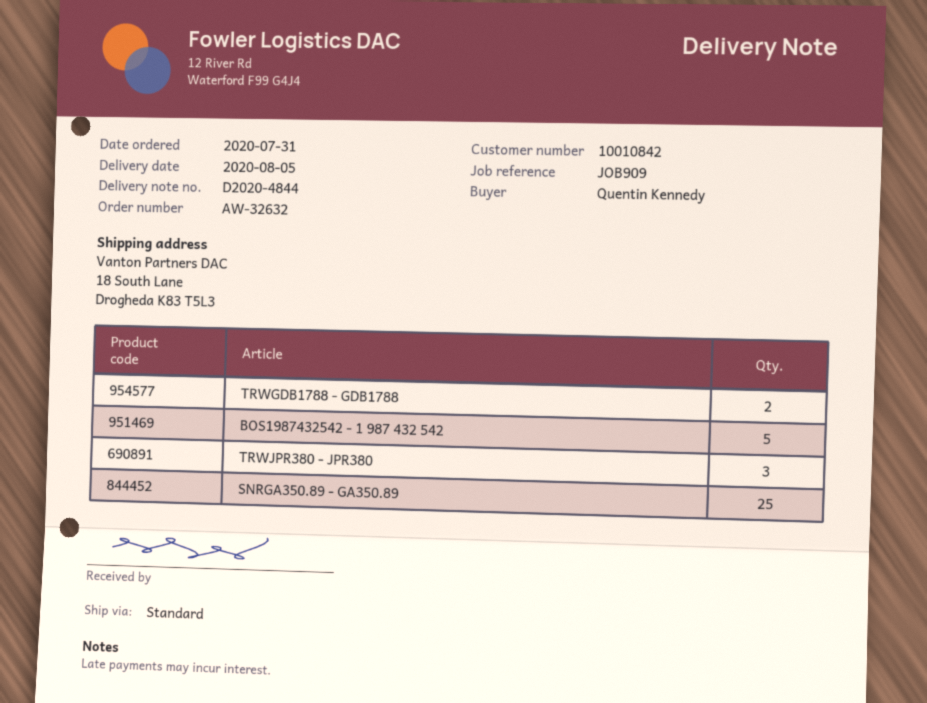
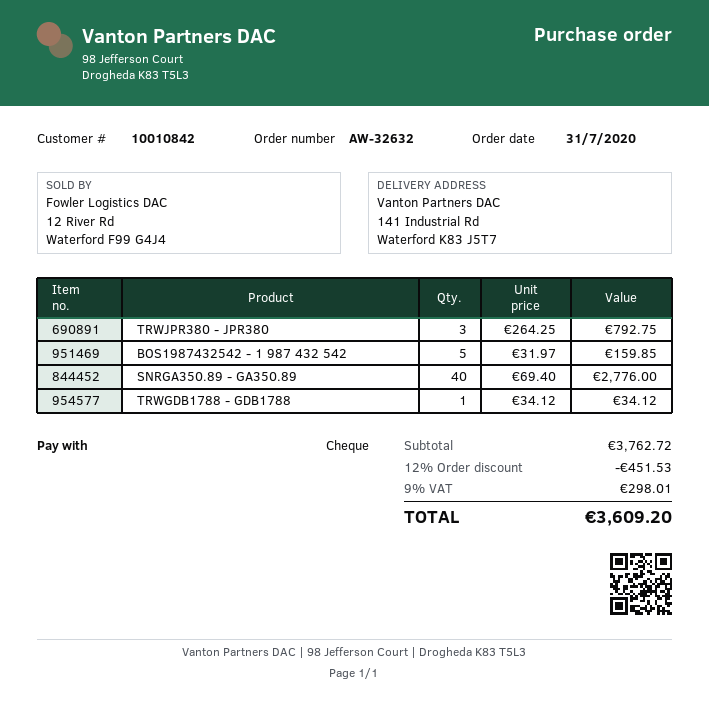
ship to: 18 South Lane, Drogheda K83 T5L3 -> 141 Industrial Rd, Waterford K83 J5T7
TRWGDB1788 - GDB1788: 2 -> 1
SNRGA350.89 - GA350.89: 25 -> 40

